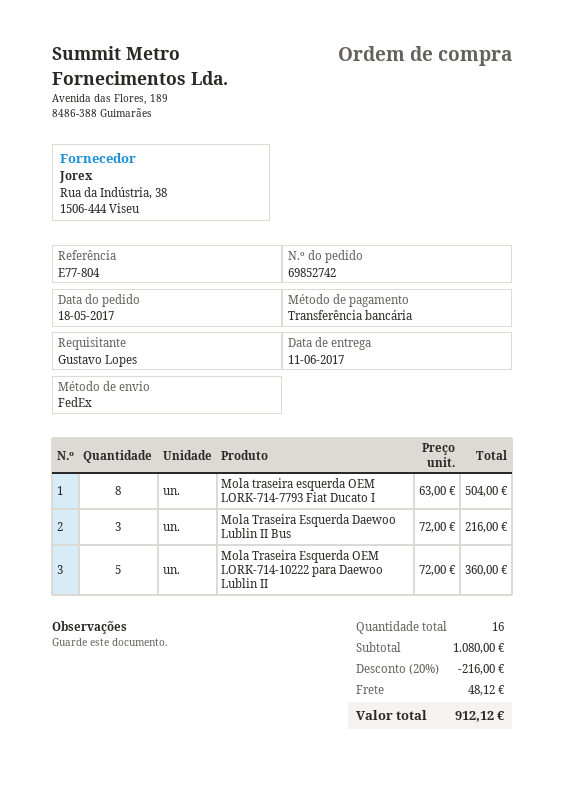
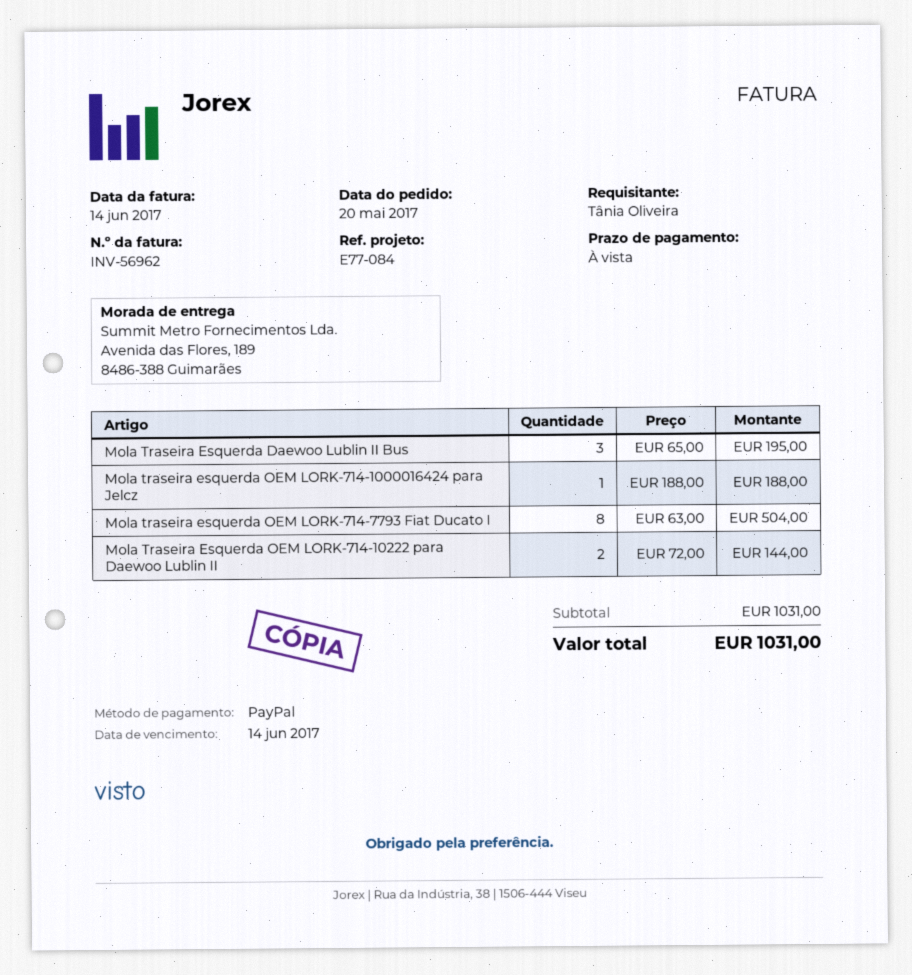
order date: 2017-05-18 -> 2017-05-20
reference: E77-804 -> E77-084
ordered by: Gustavo Lopes -> Tânia Oliveira
payment method: bank transfer -> PayPal
Mola Traseira Esquerda Daewoo Lublin II Bus: 3 x 72.00 = 216.00 -> 3 x 65.00 = 195.00
Mola Traseira Esquerda OEM LORK-714-10222 para Daewoo Lublin II: 5 x 72.00 = 360.00 -> 2 x 72.00 = 144.00
Mola traseira esquerda OEM LORK-714-1000016424 para Jelcz: none -> 1 x 188.00 = 188.00
subtotal: 1080.00 -> 1031.00
discount: 20% = 216.00 -> none
shipping: 48.12 -> none
total: 912.12 -> 1031.00

